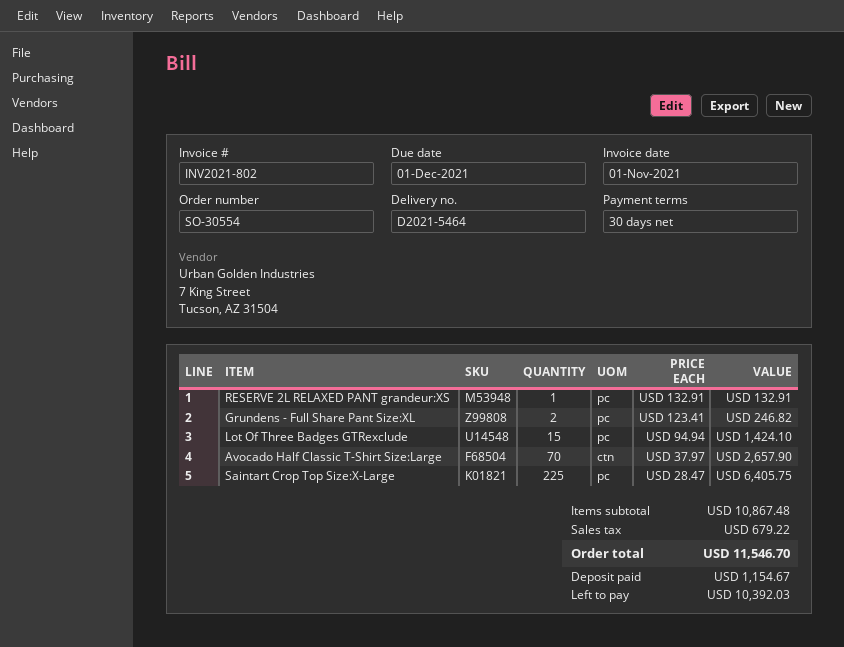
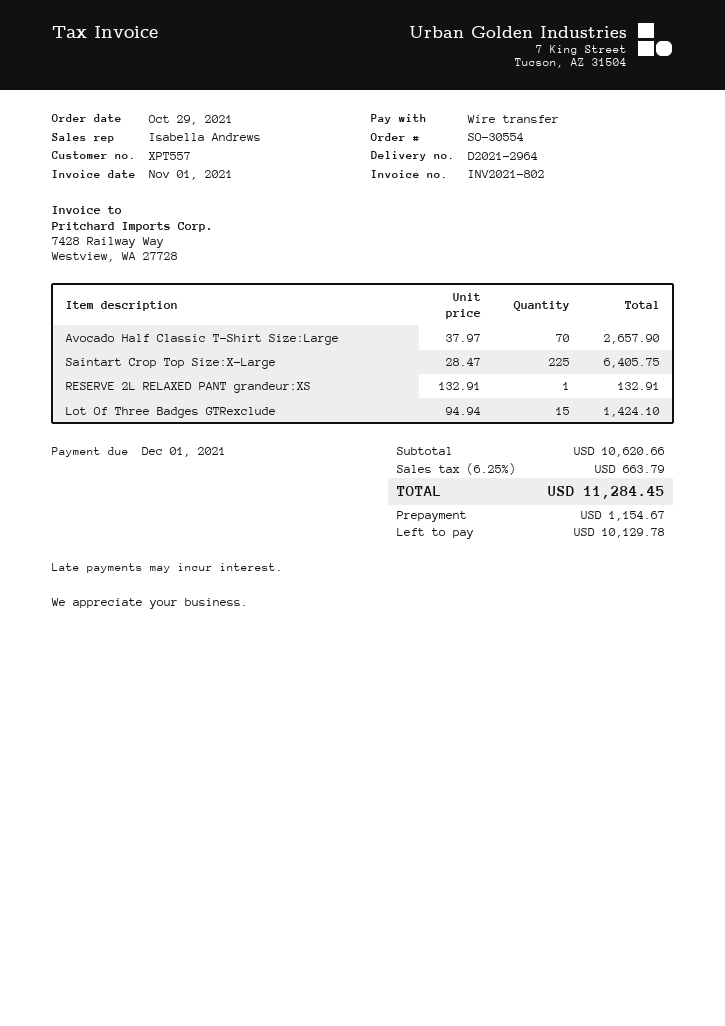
delivery note number: D2021-5464 -> D2021-2964
Grundens - Full Share Pant Size:XL: 2 x 123.41 = 246.82 -> none
subtotal: 10867.48 -> 10620.66
tax: 679.22 -> 663.79
total: 11546.70 -> 11284.45
balance: 10392.03 -> 10129.78

